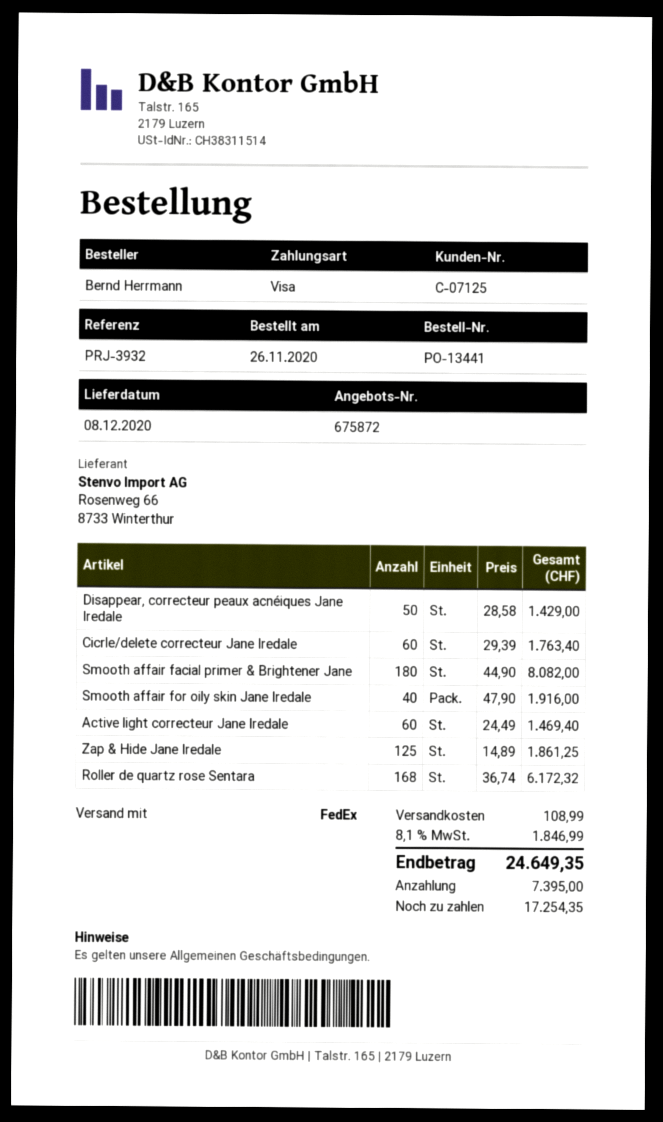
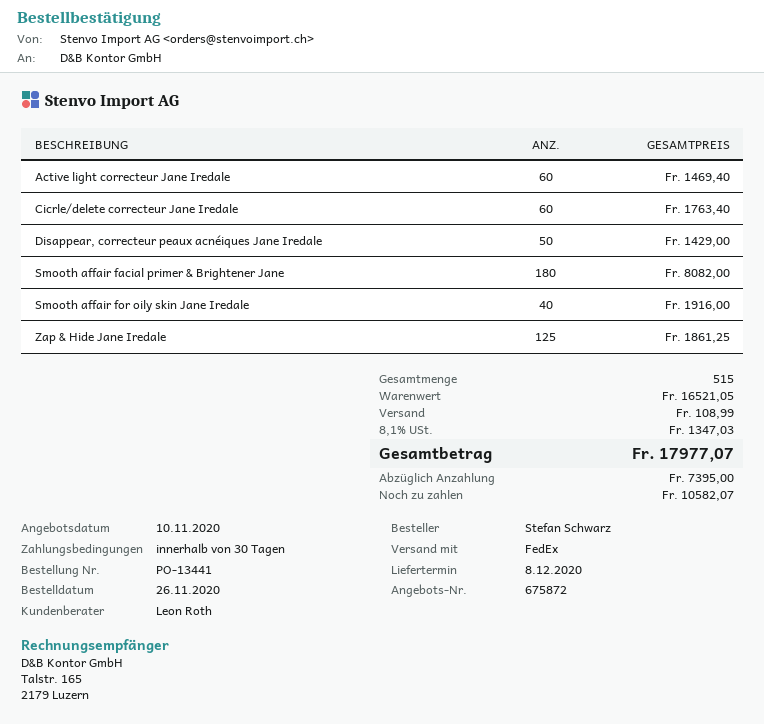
ordered by: Bernd Herrmann -> Stefan Schwarz
Roller de quartz rose Sentara: 168 for 6172.32 -> none
tax: 8.1% = 1846.99 -> 8.1% = 1347.03
total: 24649.35 -> 17977.07
balance: 17254.35 -> 10582.07

